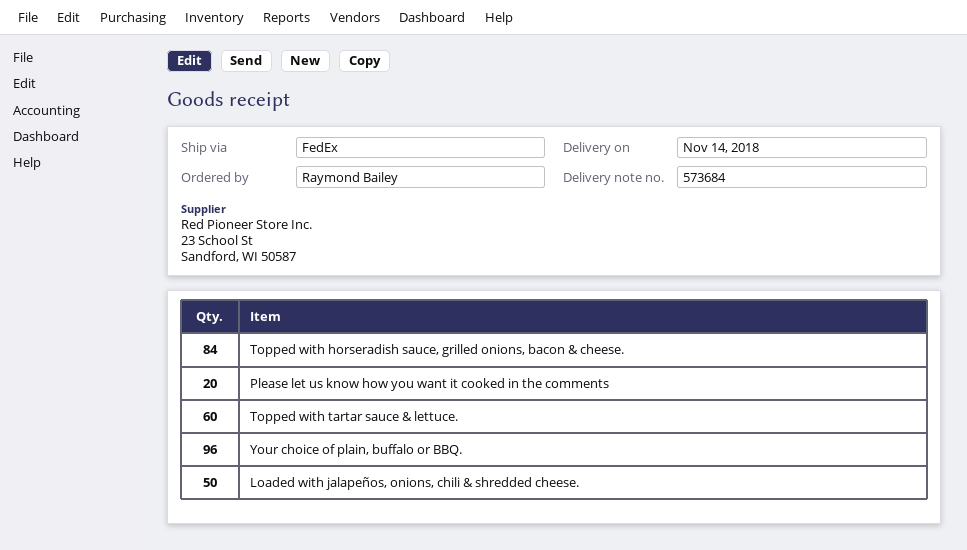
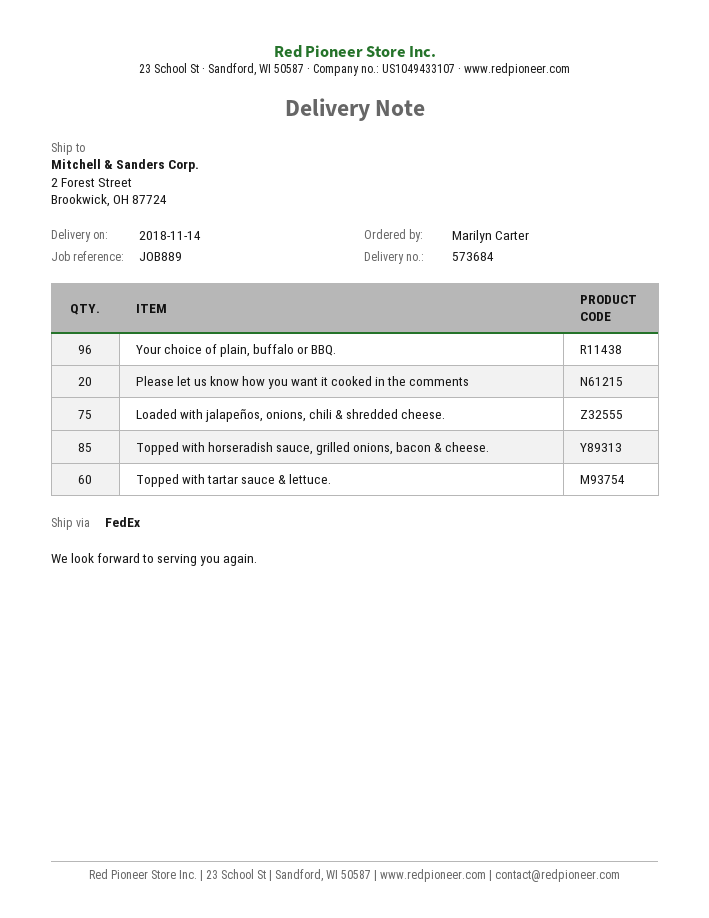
ordered by: Raymond Bailey -> Marilyn Carter
Topped with horseradish sauce, grilled onions, bacon & cheese.: 84 -> 85
Loaded with jalapeños, onions, chili & shredded cheese.: 50 -> 75

